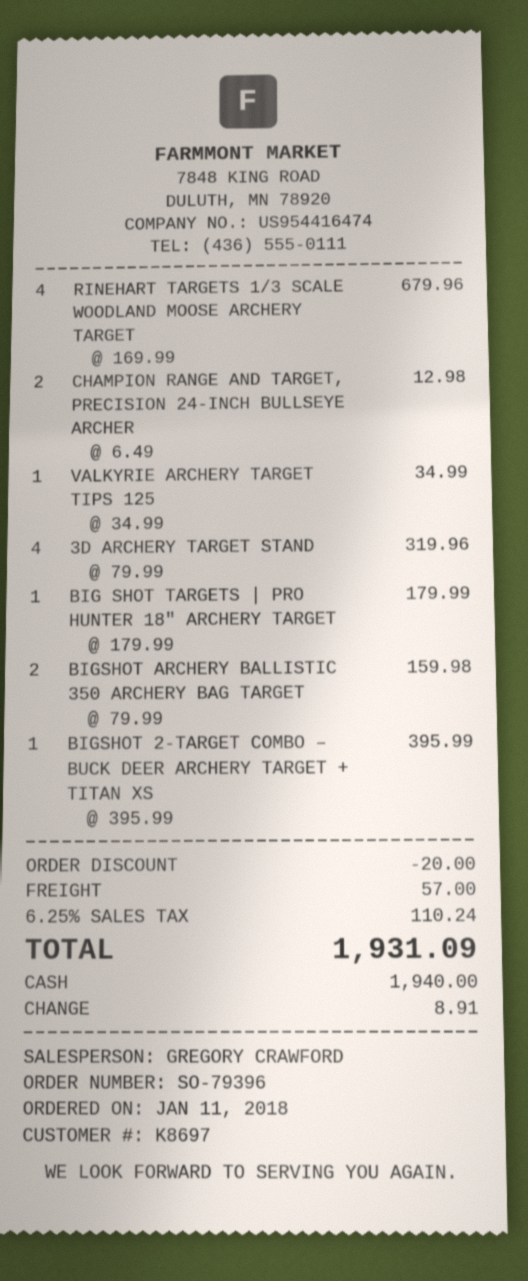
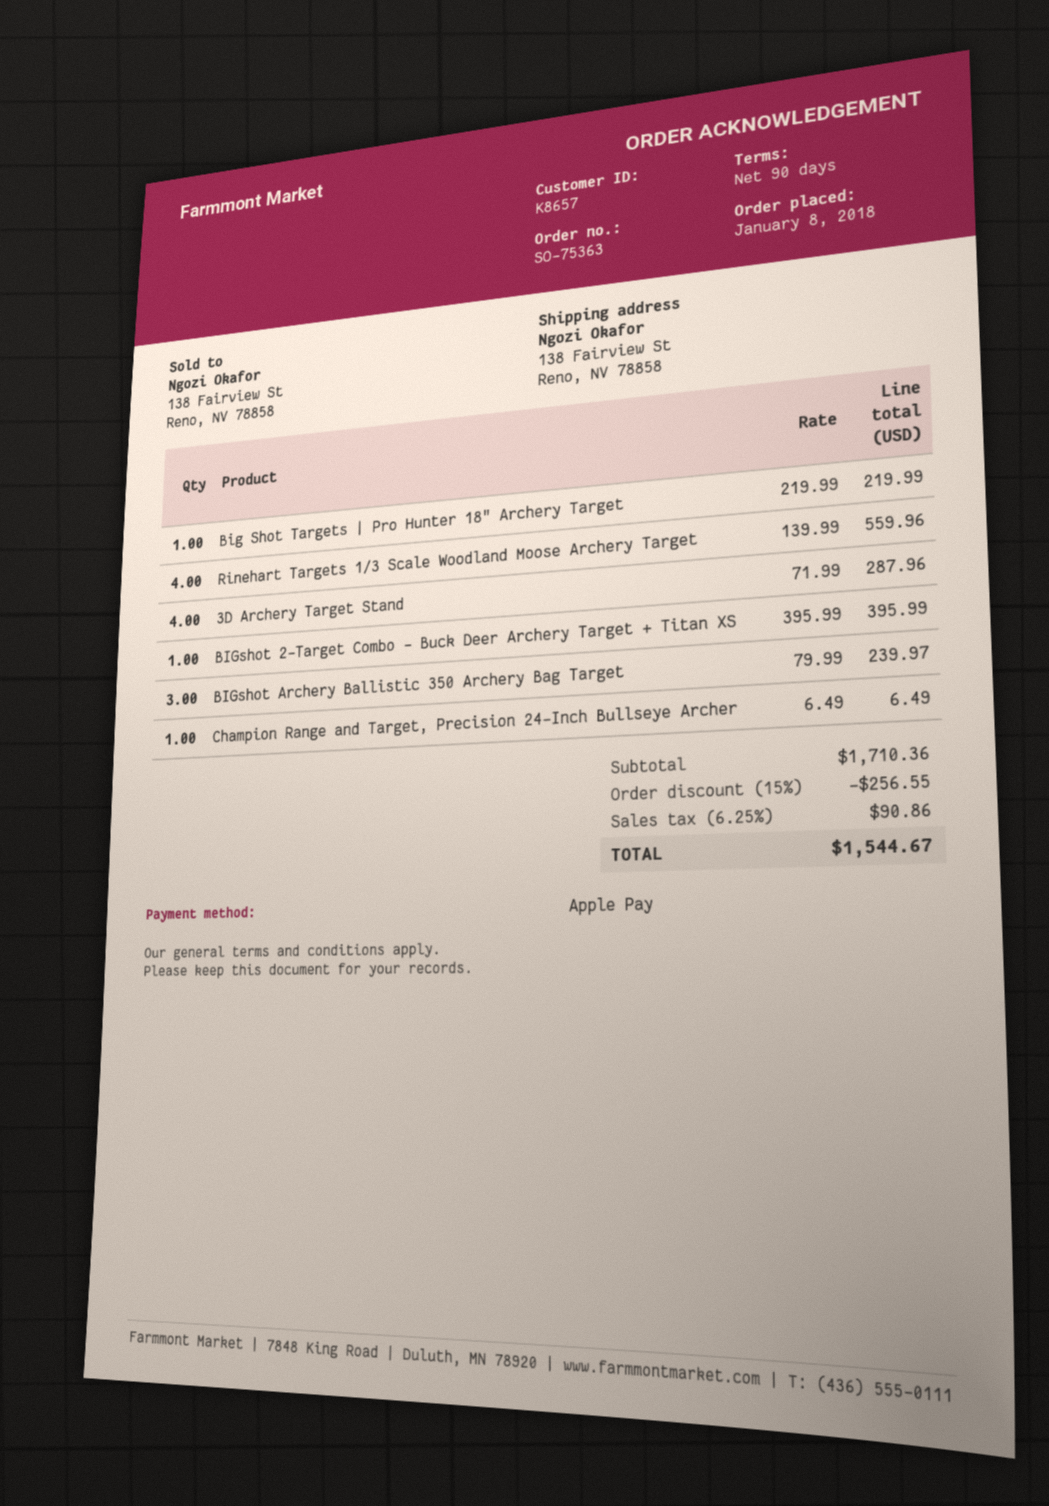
order number: SO-79396 -> SO-75363
order date: 2018-01-11 -> 2018-01-08
customer number: K8697 -> K8657
payment method: cash -> Apple Pay
RINEHART TARGETS 1/3 SCALE WOODLAND MOOSE ARCHERY TARGET: 4 x 169.99 = 679.96 -> 4 x 139.99 = 559.96
CHAMPION RANGE AND TARGET, PRECISION 24-INCH BULLSEYE ARCHER: 2 x 6.49 = 12.98 -> 1 x 6.49 = 6.49
VALKYRIE ARCHERY TARGET TIPS 125: 1 x 34.99 = 34.99 -> none
3D ARCHERY TARGET STAND: 4 x 79.99 = 319.96 -> 4 x 71.99 = 287.96
BIG SHOT TARGETS | PRO HUNTER 18" ARCHERY TARGET: 1 x 179.99 = 179.99 -> 1 x 219.99 = 219.99
BIGSHOT ARCHERY BALLISTIC 350 ARCHERY BAG TARGET: 2 x 79.99 = 159.98 -> 3 x 79.99 = 239.97
discount: 20.00 -> 256.55
shipping: 57.00 -> none
tax: 6.25% = 110.24 -> 6.25% = 90.86
total: 1931.09 -> 1544.67

